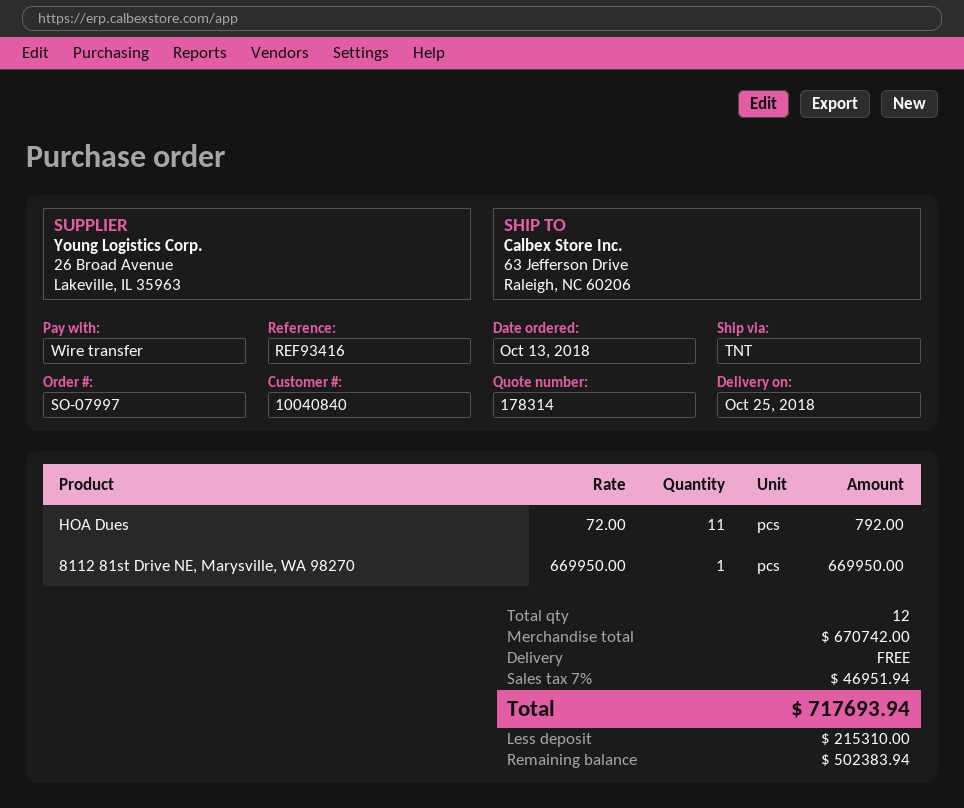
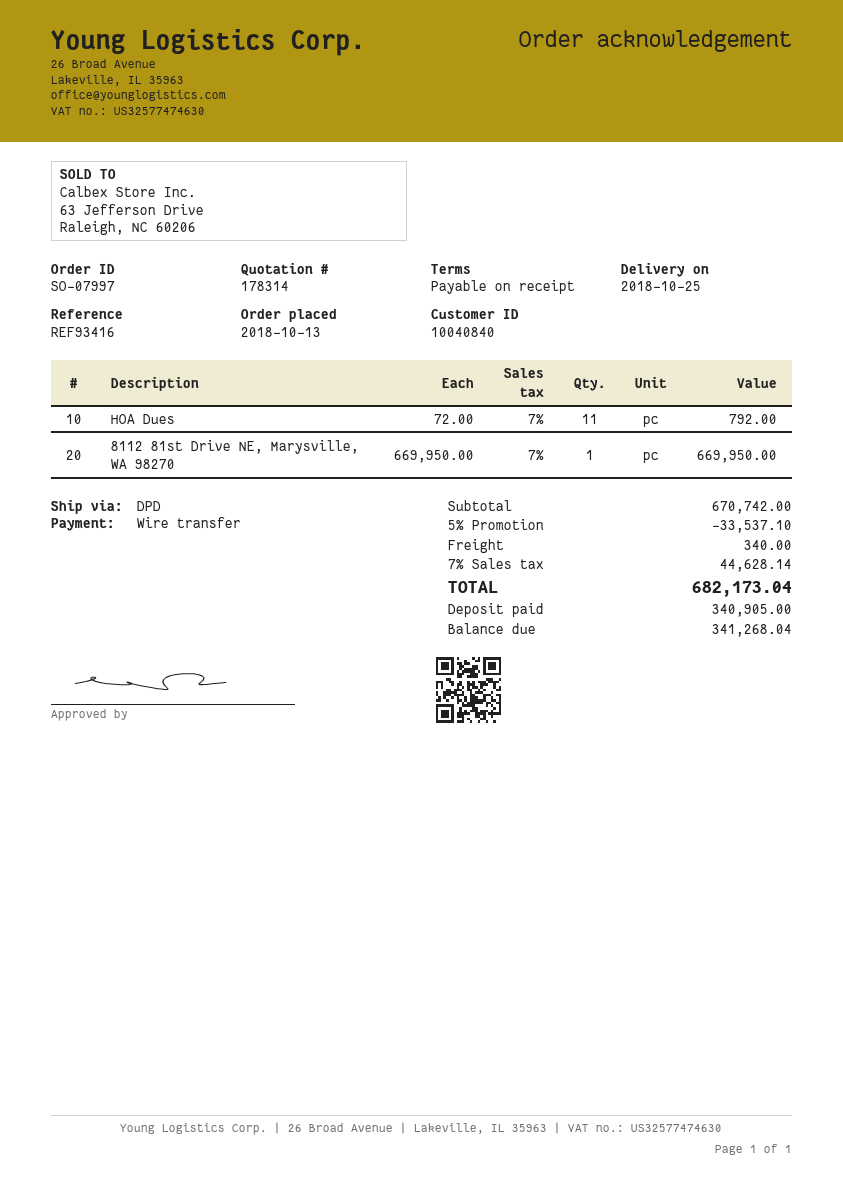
shipping method: TNT -> DPD
discount: none -> 5% = 33537.10
shipping: 0.00 -> 340.00
tax: 7% = 46951.94 -> 7% = 44628.14
total: 717693.94 -> 682173.04
deposit: 215310.00 -> 340905.00
balance: 502383.94 -> 341268.04

